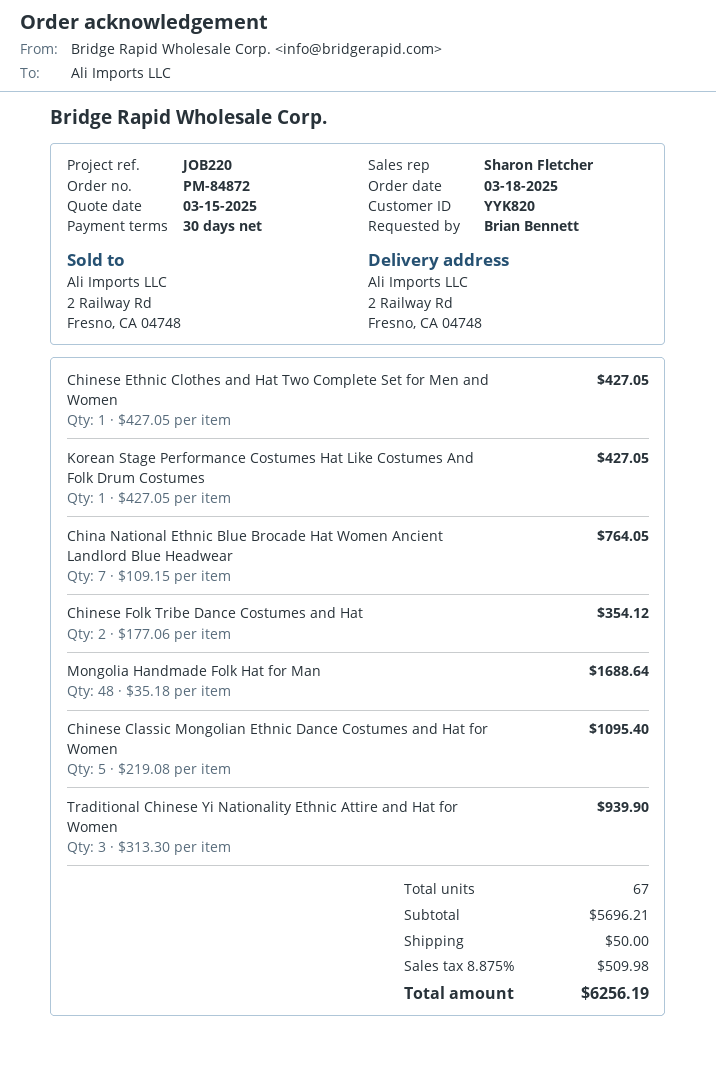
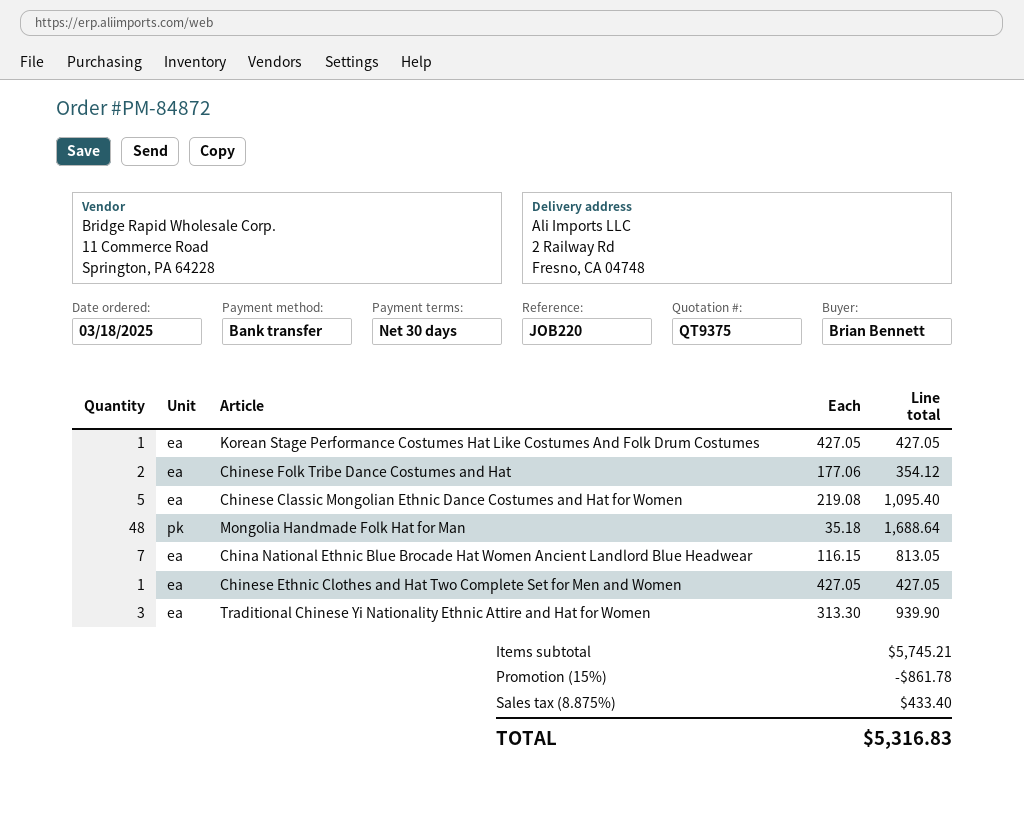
China National Ethnic Blue Brocade Hat Women Ancient Landlord Blue Headwear: 7 x 109.15 = 764.05 -> 7 x 116.15 = 813.05
subtotal: 5696.21 -> 5745.21
discount: none -> 15% = 861.78
shipping: 50.00 -> none
tax: 8.875% = 509.98 -> 8.875% = 433.40
total: 6256.19 -> 5316.83

